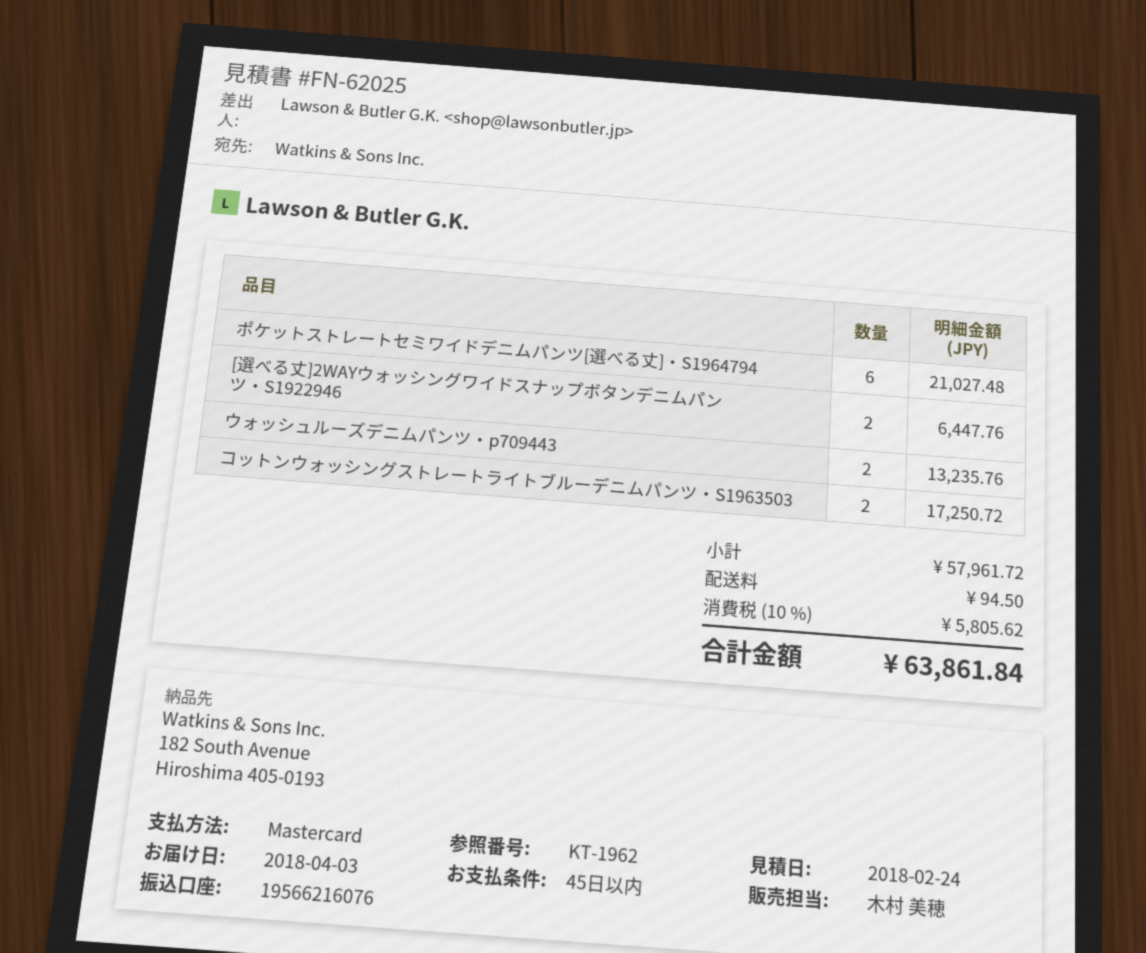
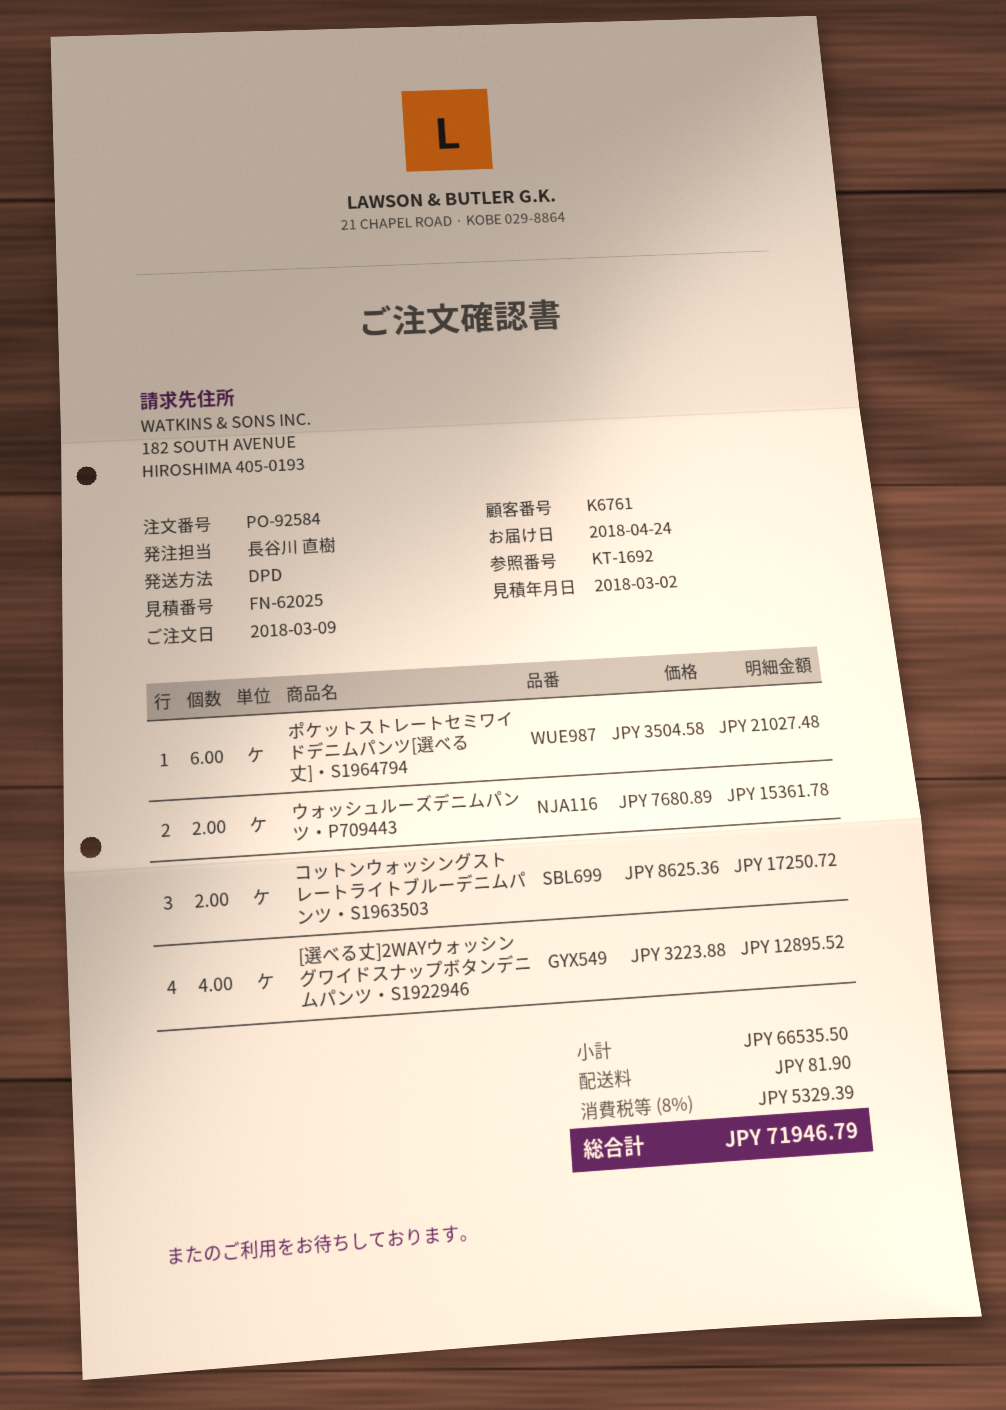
quote date: 2018-02-24 -> 2018-03-02
delivery date: 2018-04-03 -> 2018-04-24
reference: KT-1962 -> KT-1692
[選べる丈]2WAYウォッシングワイドスナップボタンデニムパンツ・S1922946: 2 for 6447.76 -> 4 for 12895.52
ウォッシュルーズデニムパンツ・p709443: 2 for 13235.76 -> 2 for 15361.78
subtotal: 57961.72 -> 66535.50
shipping: 94.50 -> 81.90
tax: 10% = 5805.62 -> 8% = 5329.39
total: 63861.84 -> 71946.79

